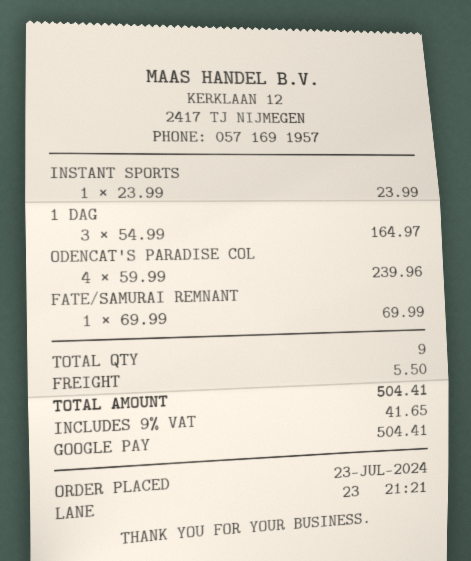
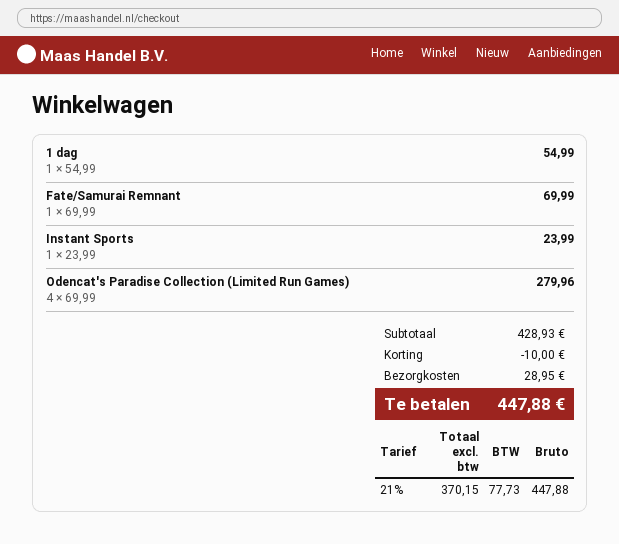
1 DAG: 3 x 54.99 = 164.97 -> 1 x 54.99 = 54.99
ODENCAT'S PARADISE COL: 4 x 59.99 = 239.96 -> 4 x 69.99 = 279.96
discount: none -> 10.00
shipping: 5.50 -> 28.95
tax: 9% = 41.65 -> 21% = 77.73
total: 504.41 -> 447.88

